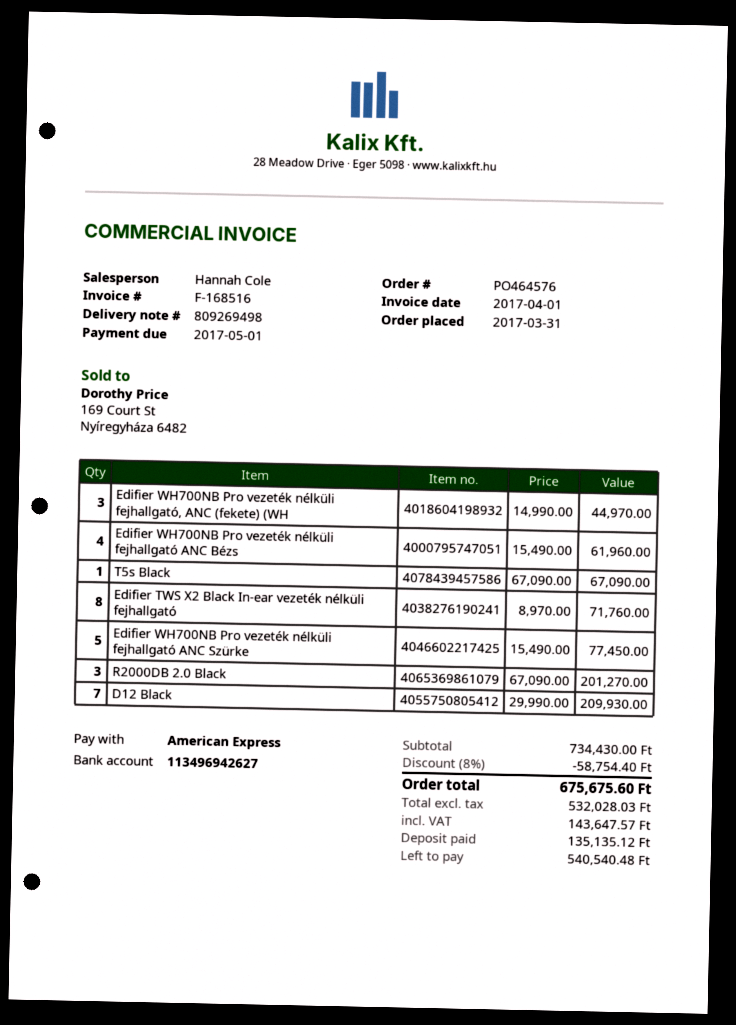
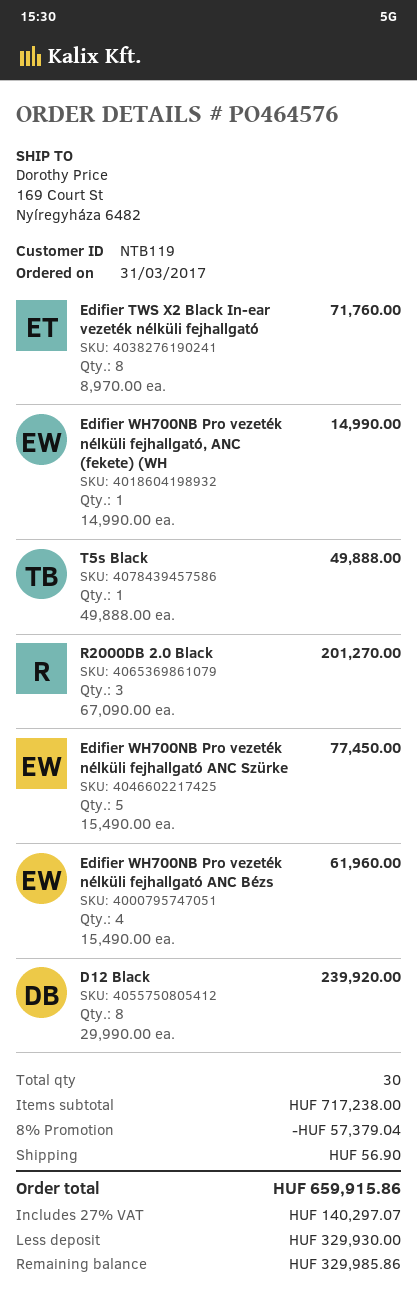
Edifier WH700NB Pro vezeték nélküli fejhallgató, ANC (fekete) (WH: 3 x 14990.00 = 44970.00 -> 1 x 14990.00 = 14990.00
T5s Black: 1 x 67090.00 = 67090.00 -> 1 x 49888.00 = 49888.00
D12 Black: 7 x 29990.00 = 209930.00 -> 8 x 29990.00 = 239920.00
subtotal: 734430.00 -> 717238.00
discount: 8% = 58754.40 -> 8% = 57379.04
shipping: none -> 56.90
tax: 143647.57 -> 140297.07
total: 675675.60 -> 659915.86
deposit: 135135.12 -> 329930.00
balance: 540540.48 -> 329985.86

